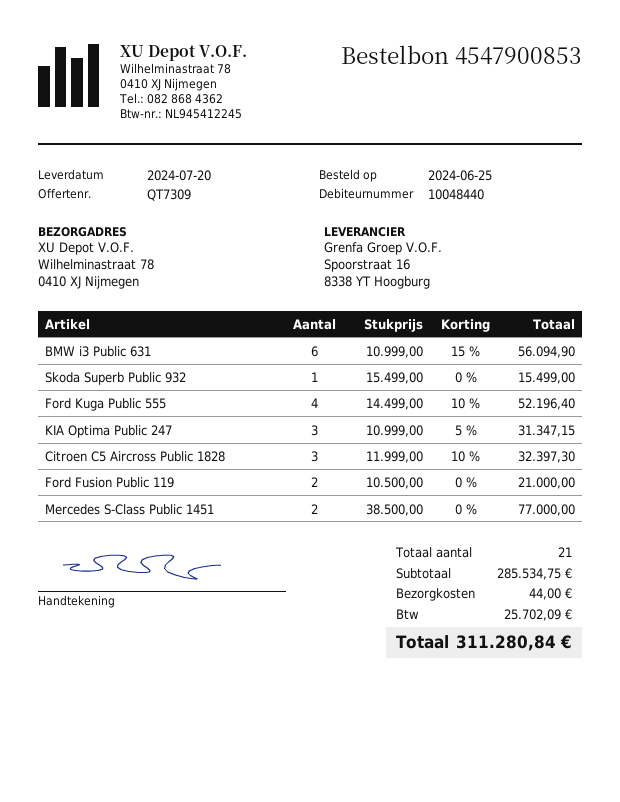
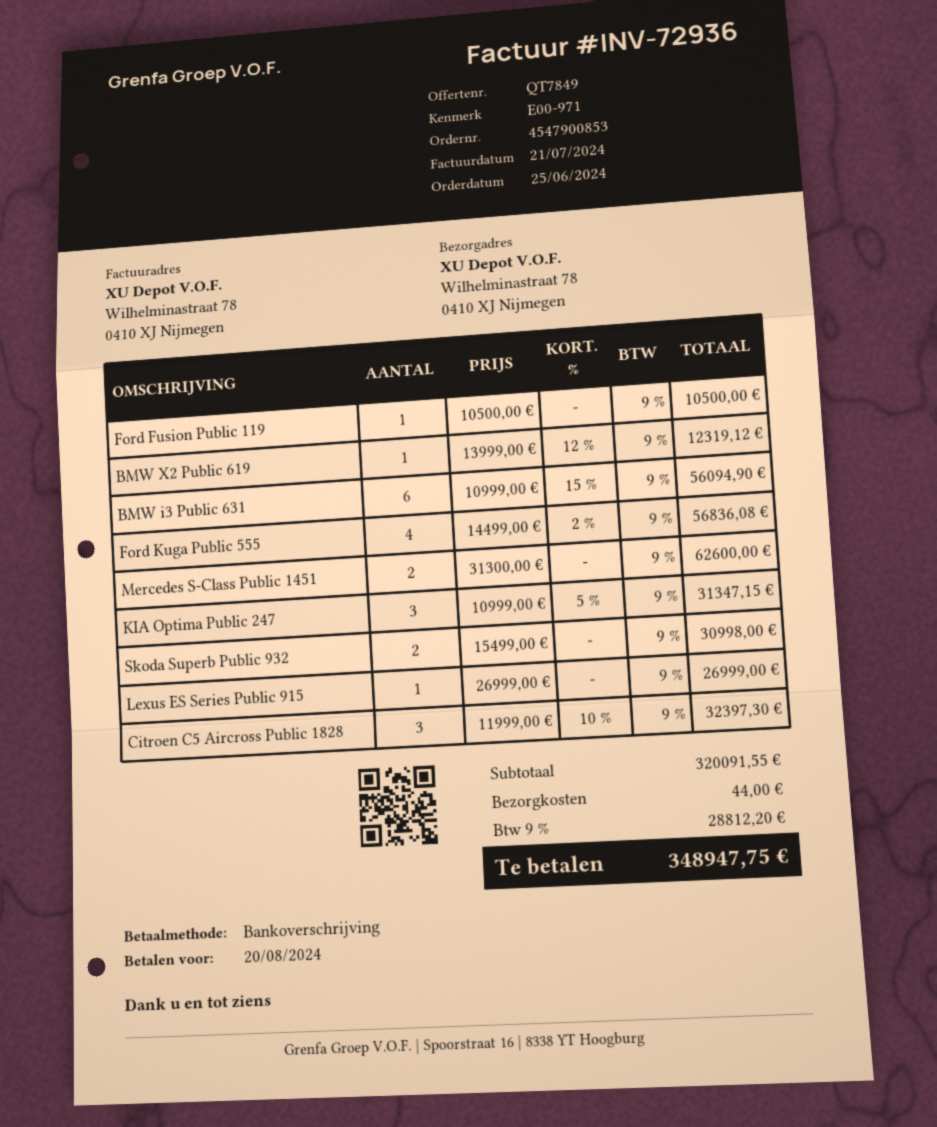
quote number: QT7309 -> QT7849
Skoda Superb Public 932: 1 x 15499.00 = 15499.00 -> 2 x 15499.00 = 30998.00
Ford Kuga Public 555: 4 x 14499.00 - 10% = 52196.40 -> 4 x 14499.00 - 2% = 56836.08
Ford Fusion Public 119: 2 x 10500.00 = 21000.00 -> 1 x 10500.00 = 10500.00
Mercedes S-Class Public 1451: 2 x 38500.00 = 77000.00 -> 2 x 31300.00 = 62600.00
BMW X2 Public 619: none -> 1 x 13999.00 - 12% = 12319.12
Lexus ES Series Public 915: none -> 1 x 26999.00 = 26999.00
subtotal: 285534.75 -> 320091.55
tax: 25702.09 -> 28812.20
total: 311280.84 -> 348947.75

